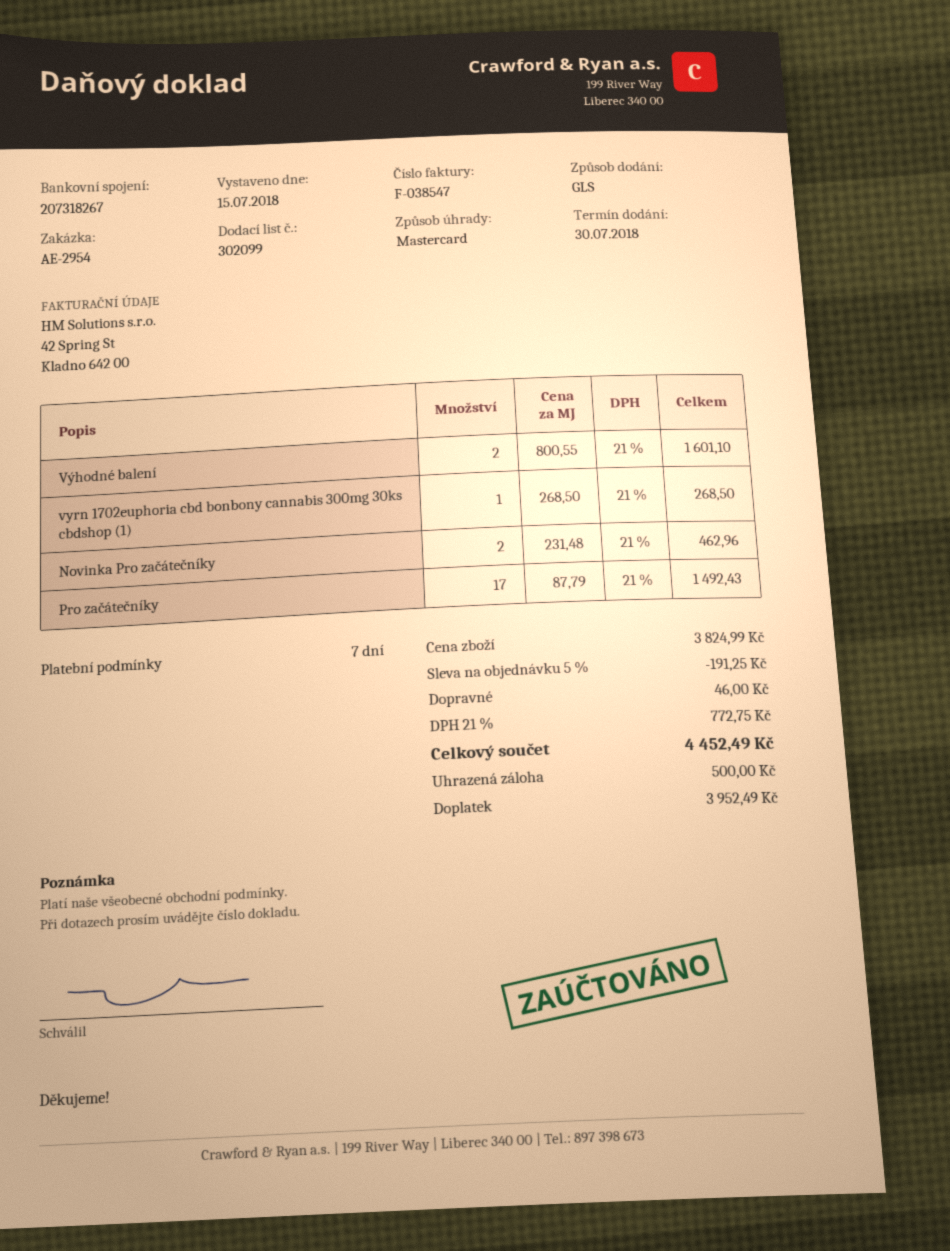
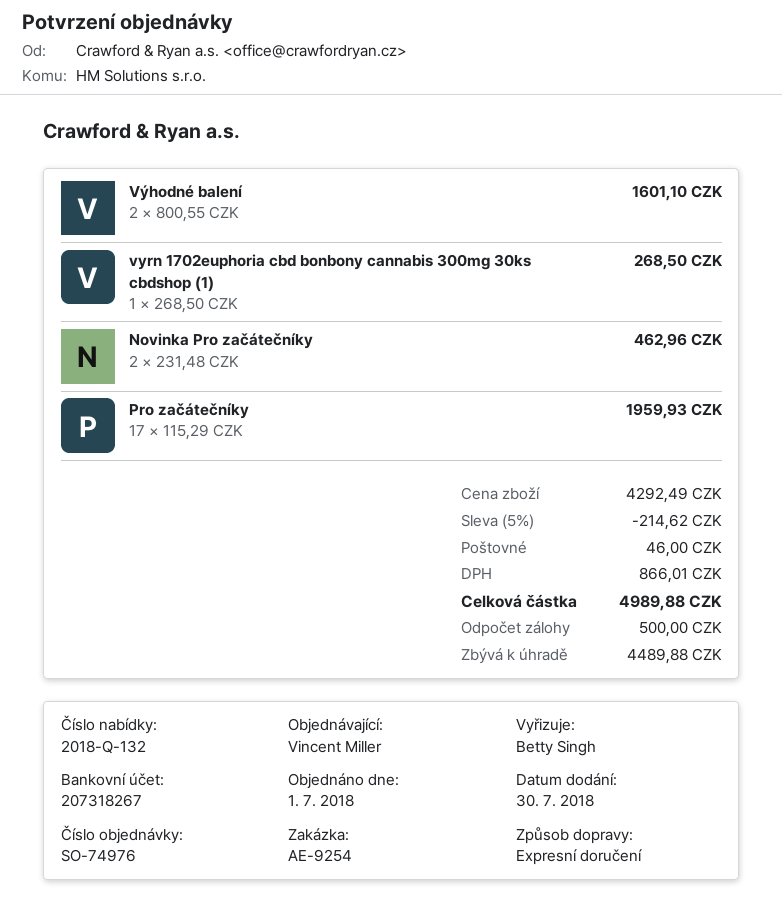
reference: AE-2954 -> AE-9254
shipping method: GLS -> express
Pro začátečníky: 17 x 87.79 = 1492.43 -> 17 x 115.29 = 1959.93
subtotal: 3824.99 -> 4292.49
discount: 5% = 191.25 -> 5% = 214.62
tax: 772.75 -> 866.01
total: 4452.49 -> 4989.88
balance: 3952.49 -> 4489.88

